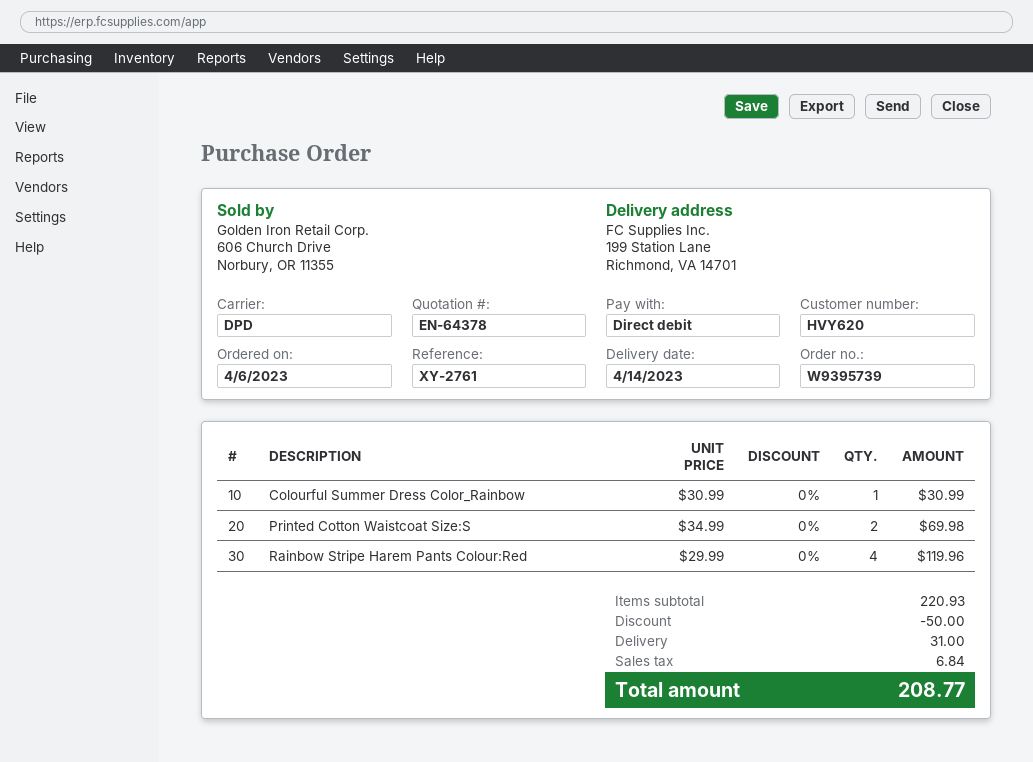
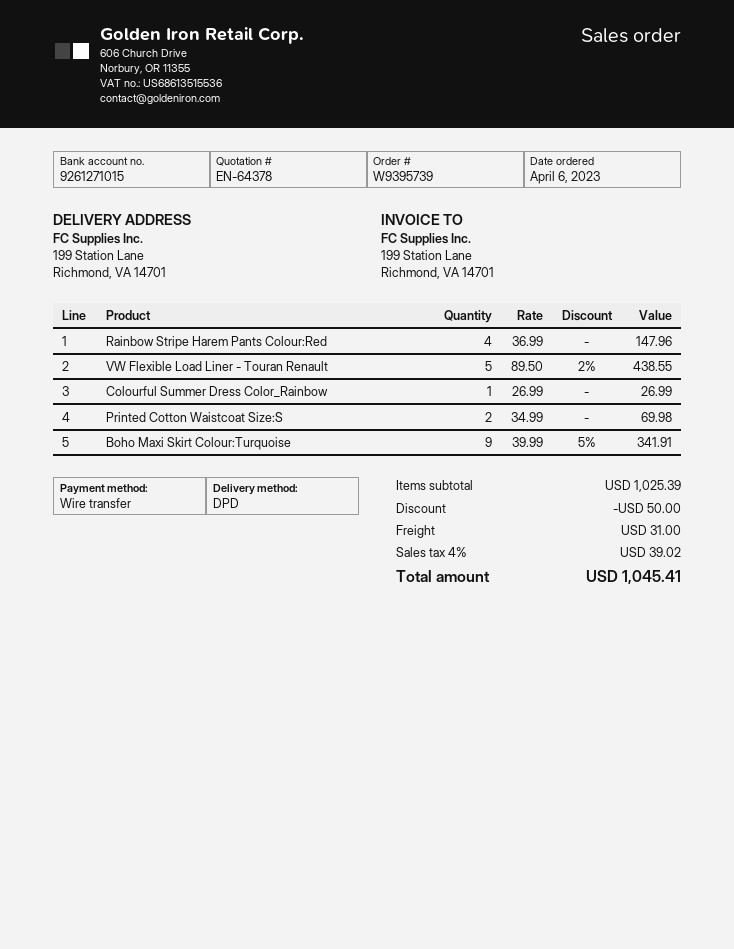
payment method: direct debit -> bank transfer
Colourful Summer Dress Color_Rainbow: 1 x 30.99 = 30.99 -> 1 x 26.99 = 26.99
Rainbow Stripe Harem Pants Colour:Red: 4 x 29.99 = 119.96 -> 4 x 36.99 = 147.96
VW Flexible Load Liner - Touran Renault: none -> 5 x 89.50 - 2% = 438.55
Boho Maxi Skirt Colour:Turquoise: none -> 9 x 39.99 - 5% = 341.91
subtotal: 220.93 -> 1025.39
tax: 6.84 -> 39.02
total: 208.77 -> 1045.41

